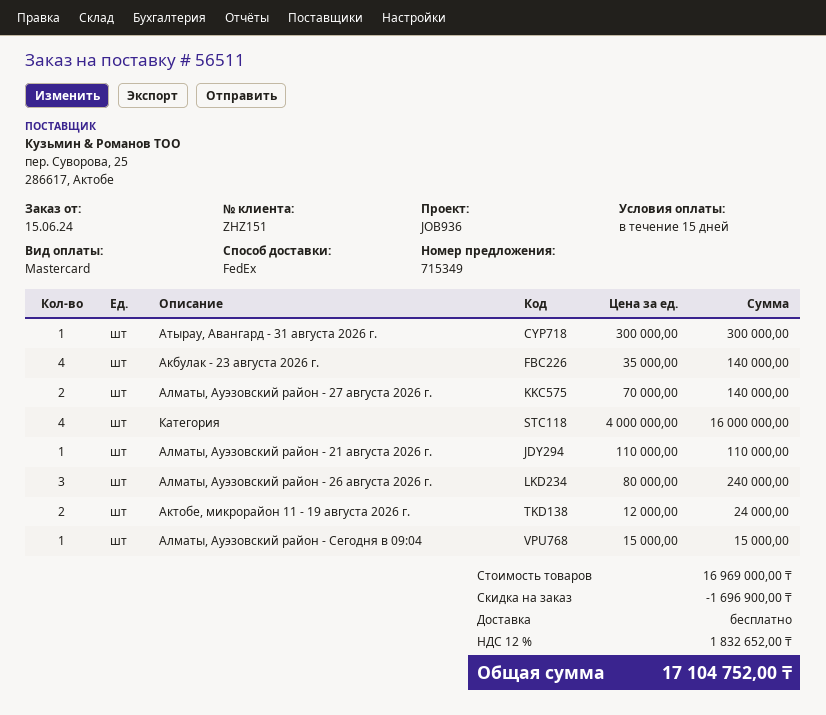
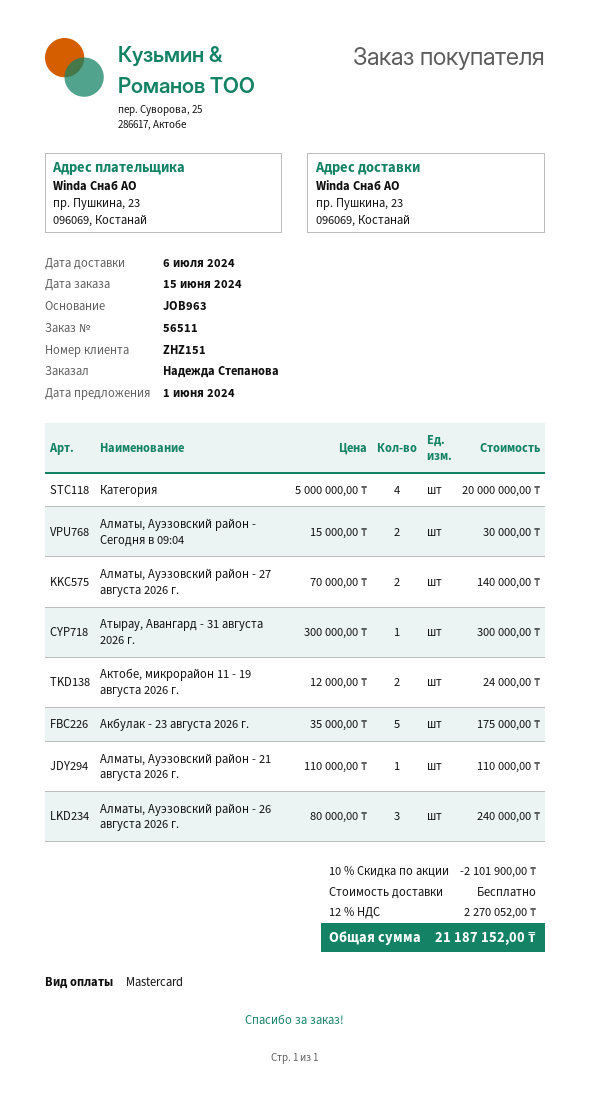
reference: JOB936 -> JOB963
Акбулак - 23 августа 2026 г.: 4 x 35000.00 = 140000.00 -> 5 x 35000.00 = 175000.00
Категория: 4 x 4000000.00 = 16000000.00 -> 4 x 5000000.00 = 20000000.00
Алматы, Ауэзовский район - Сегодня в 09:04: 1 x 15000.00 = 15000.00 -> 2 x 15000.00 = 30000.00
discount: 1696900.00 -> 2101900.00
tax: 12% = 1832652.00 -> 12% = 2270052.00
total: 17104752.00 -> 21187152.00

